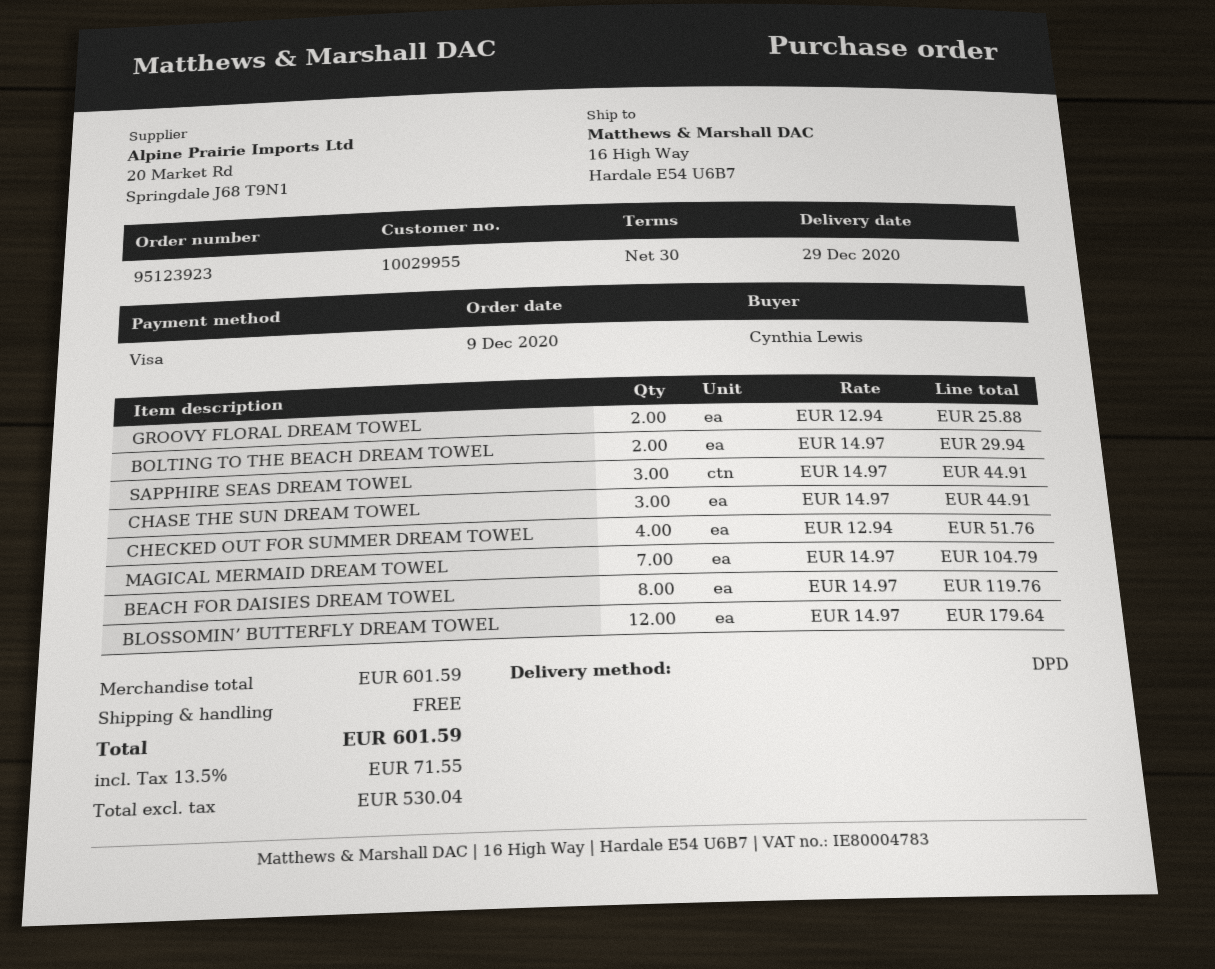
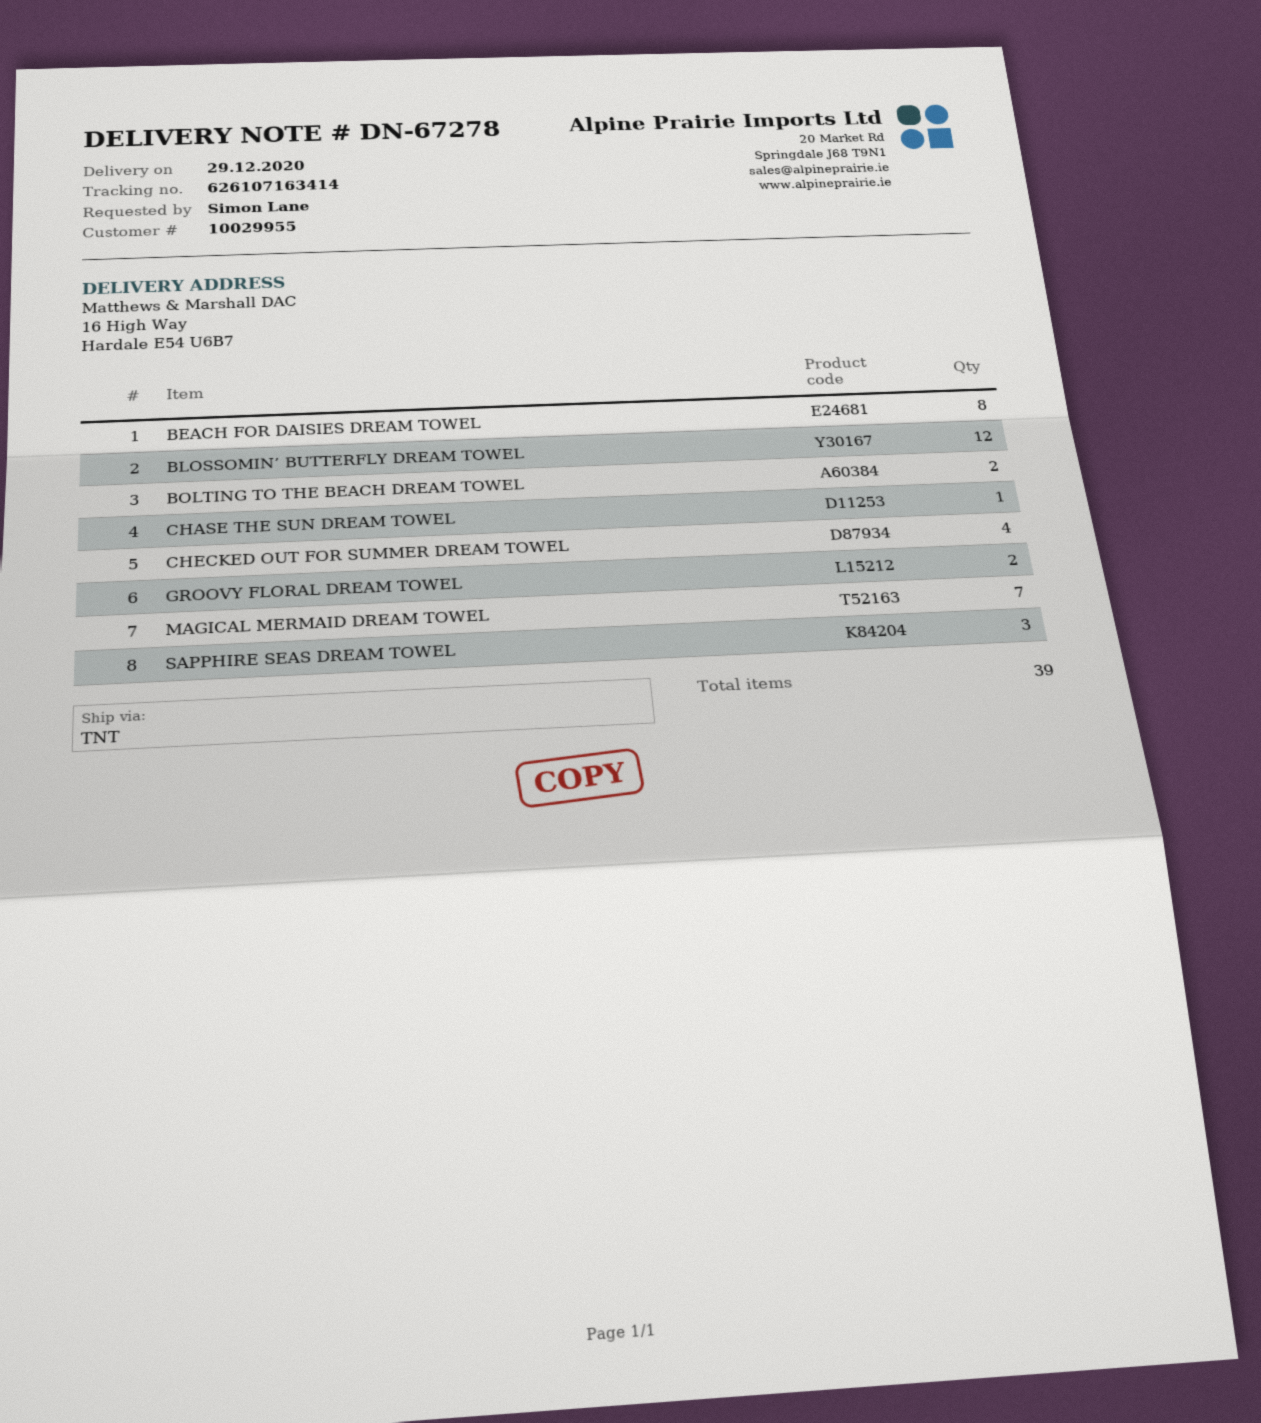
ordered by: Cynthia Lewis -> Simon Lane
shipping method: DPD -> TNT
CHASE THE SUN DREAM TOWEL: 3 -> 1

